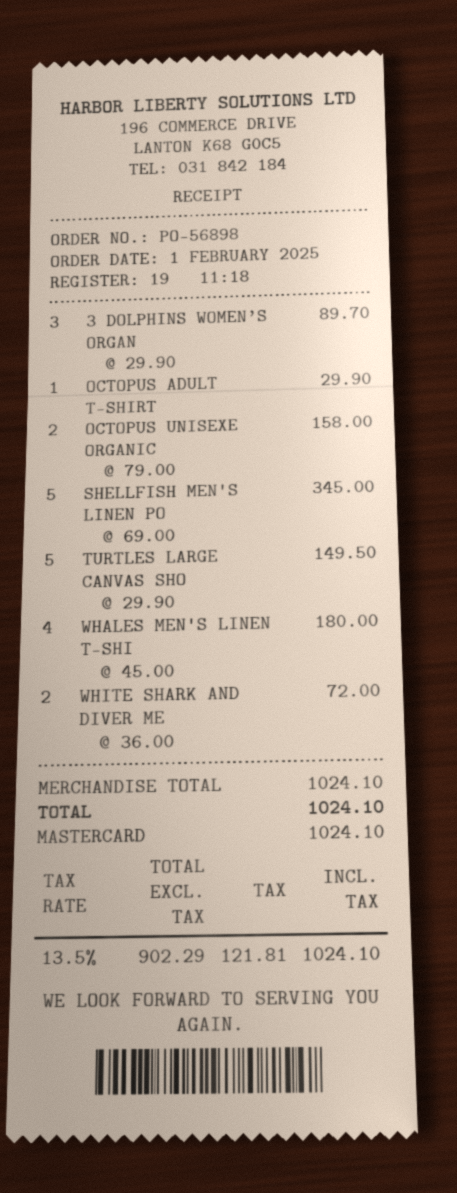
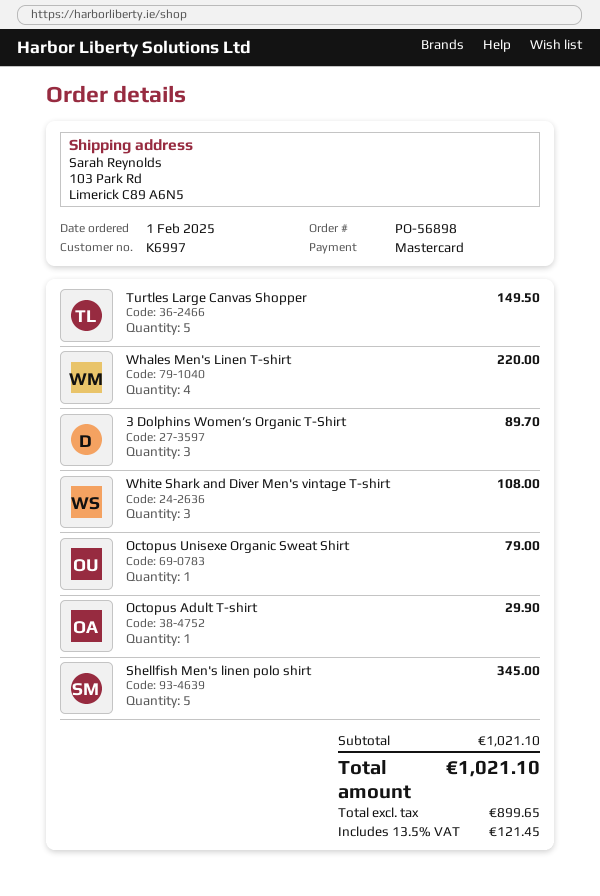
OCTOPUS UNISEXE ORGANIC: 2 for 158.00 -> 1 for 79.00
WHALES MEN'S LINEN T-SHI: 4 for 180.00 -> 4 for 220.00
WHITE SHARK AND DIVER ME: 2 for 72.00 -> 3 for 108.00
subtotal: 1024.10 -> 1021.10
net: 902.29 -> 899.65
tax: 13.5% = 121.81 -> 13.5% = 121.45
total: 1024.10 -> 1021.10

